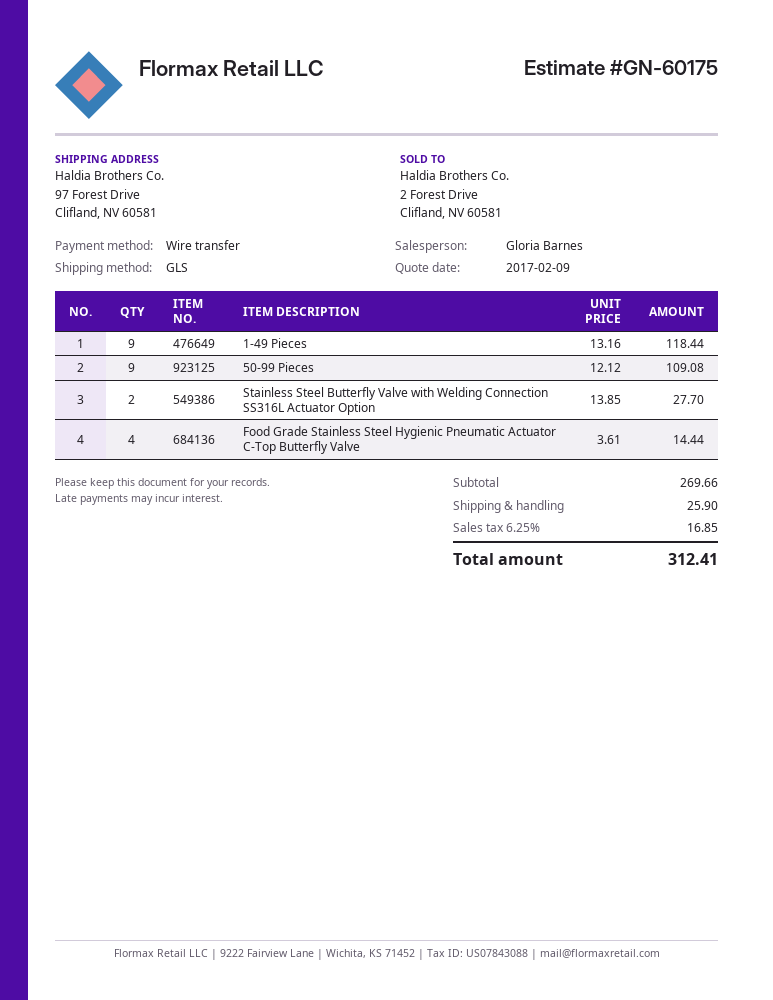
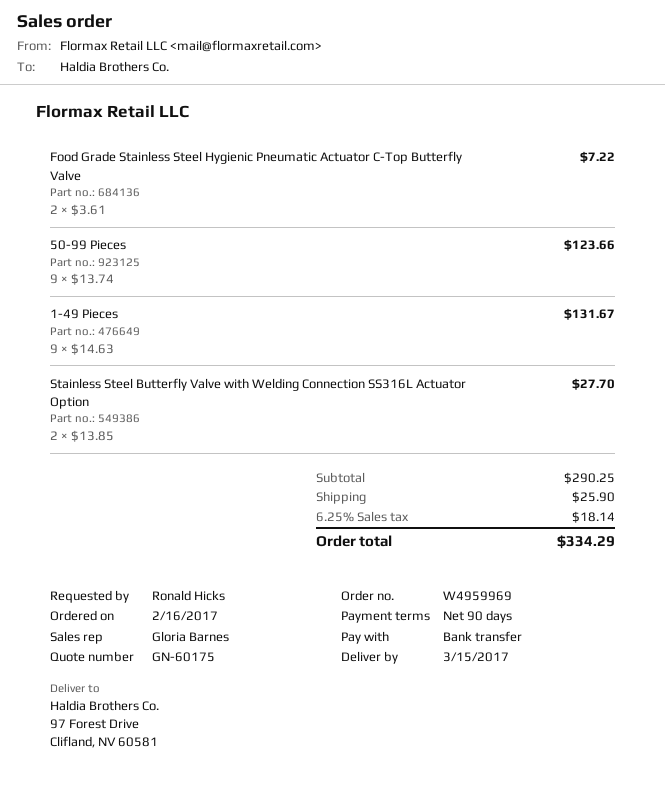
1-49 Pieces: 9 x 13.16 = 118.44 -> 9 x 14.63 = 131.67
50-99 Pieces: 9 x 12.12 = 109.08 -> 9 x 13.74 = 123.66
Food Grade Stainless Steel Hygienic Pneumatic Actuator C-Top Butterfly Valve: 4 x 3.61 = 14.44 -> 2 x 3.61 = 7.22
subtotal: 269.66 -> 290.25
tax: 6.25% = 16.85 -> 6.25% = 18.14
total: 312.41 -> 334.29

